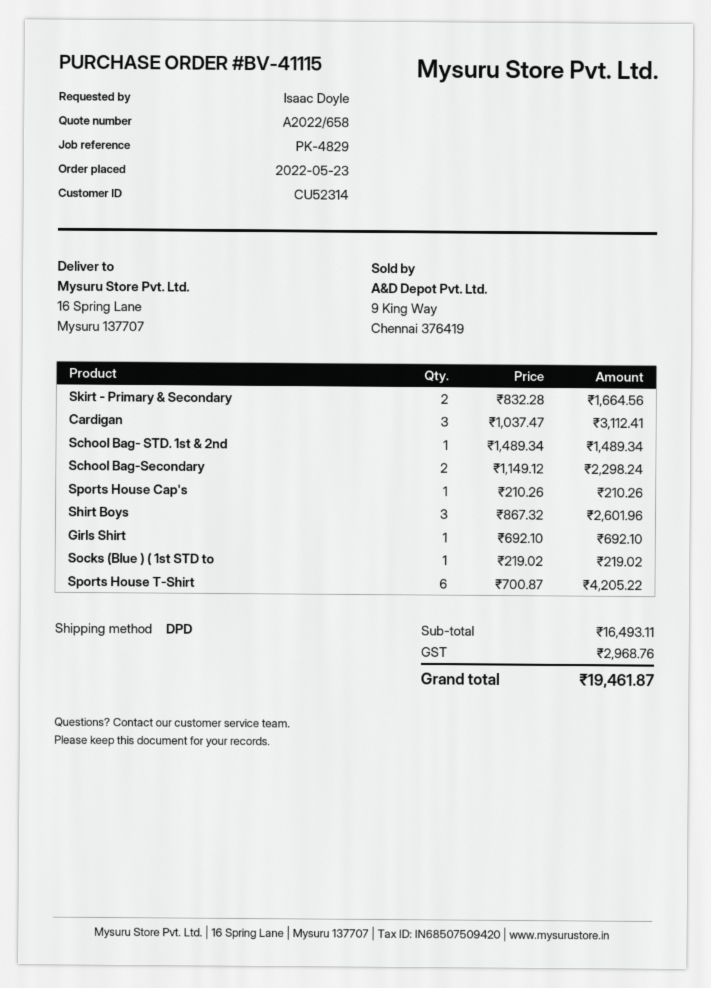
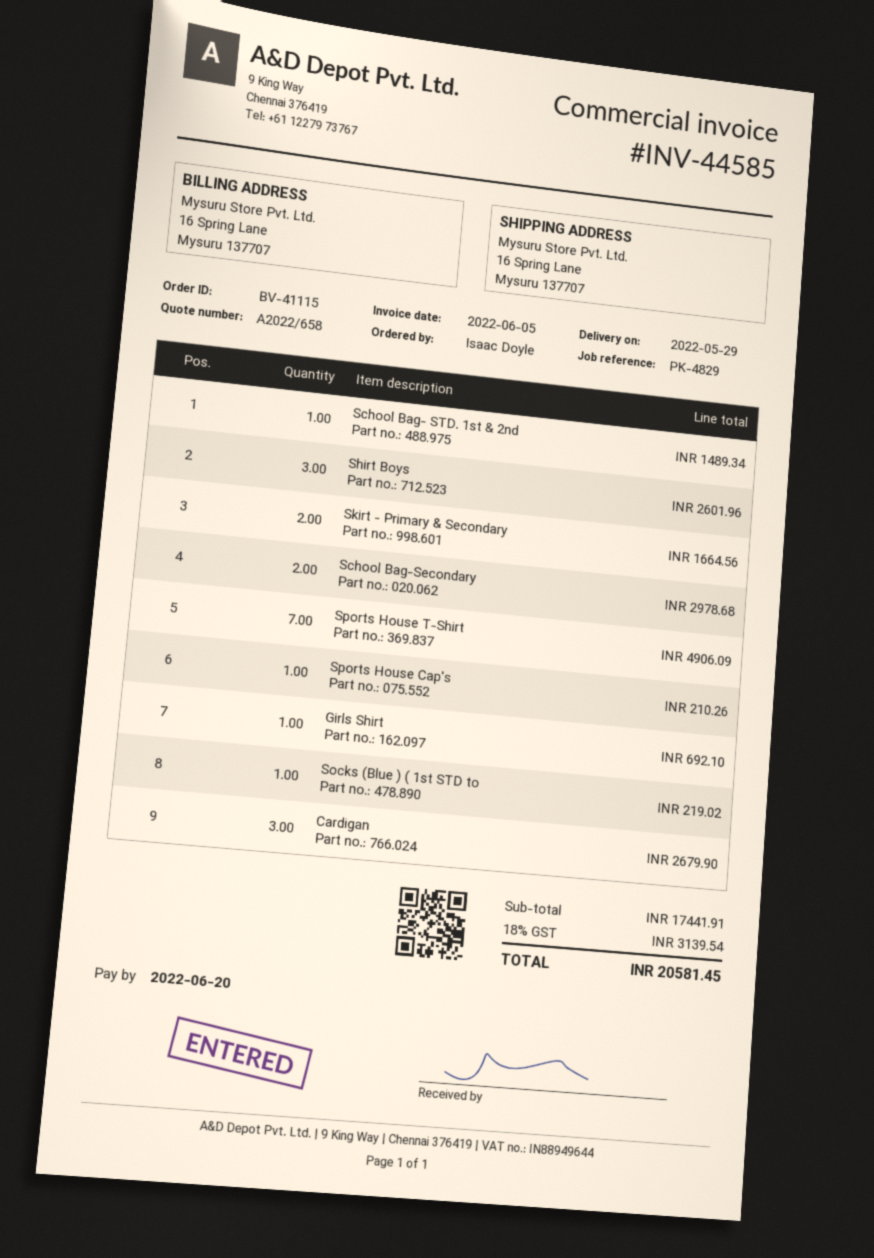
Cardigan: 3 for 3112.41 -> 3 for 2679.90
School Bag-Secondary: 2 for 2298.24 -> 2 for 2978.68
Sports House T-Shirt: 6 for 4205.22 -> 7 for 4906.09
subtotal: 16493.11 -> 17441.91
tax: 2968.76 -> 3139.54
total: 19461.87 -> 20581.45

